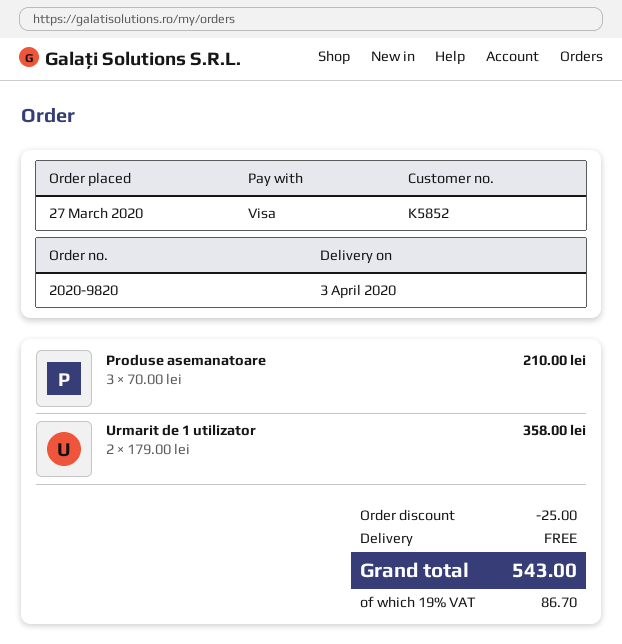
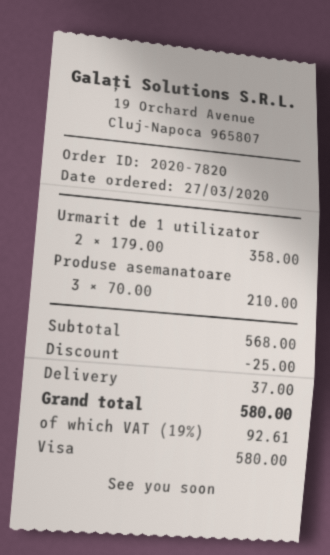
order number: 2020-9820 -> 2020-7820
shipping: 0.00 -> 37.00
tax: 19% = 86.70 -> 19% = 92.61
total: 543.00 -> 580.00

